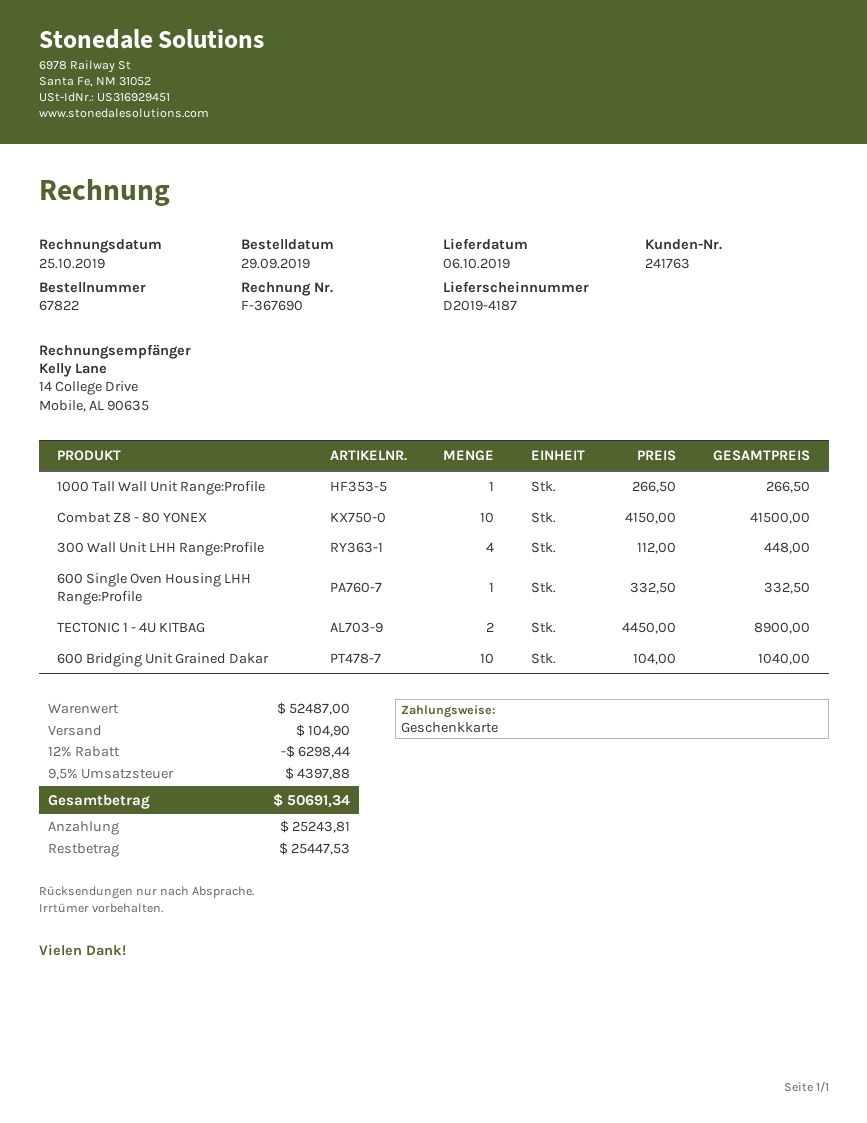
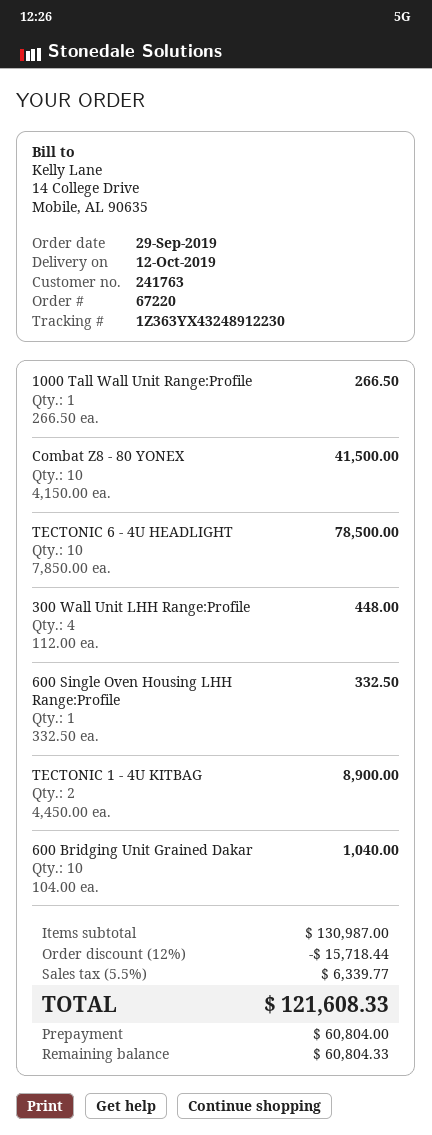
order number: 67822 -> 67220
delivery date: 2019-10-06 -> 2019-10-12
TECTONIC 6 - 4U HEADLIGHT: none -> 10 x 7850.00 = 78500.00
subtotal: 52487.00 -> 130987.00
discount: 12% = 6298.44 -> 12% = 15718.44
shipping: 104.90 -> none
tax: 9.5% = 4397.88 -> 5.5% = 6339.77
total: 50691.34 -> 121608.33
deposit: 25243.81 -> 60804.00
balance: 25447.53 -> 60804.33

